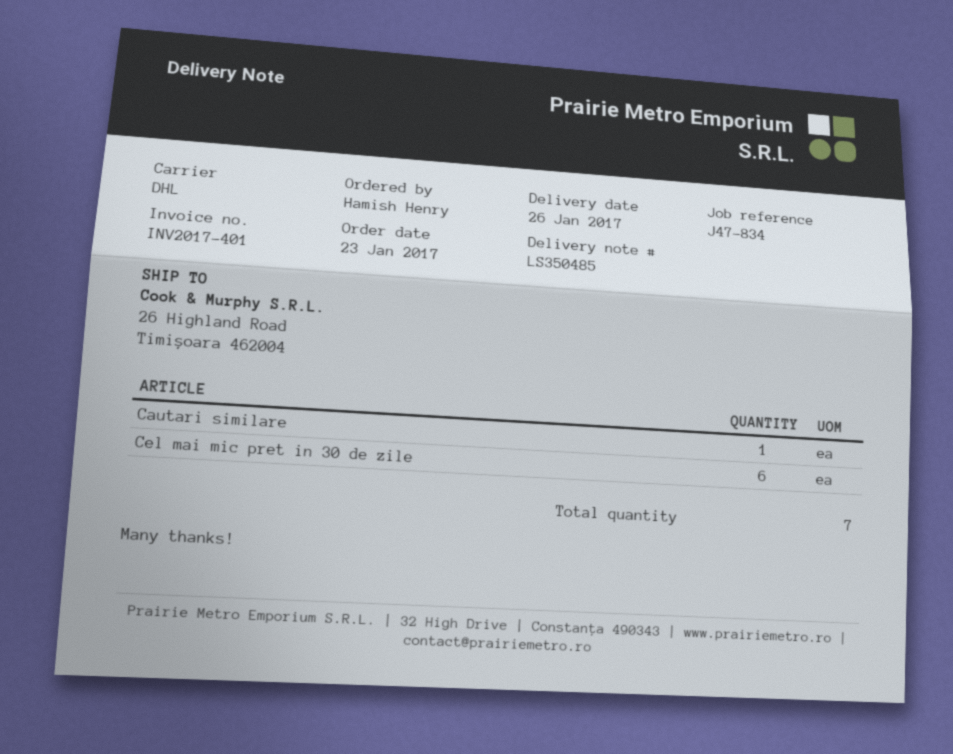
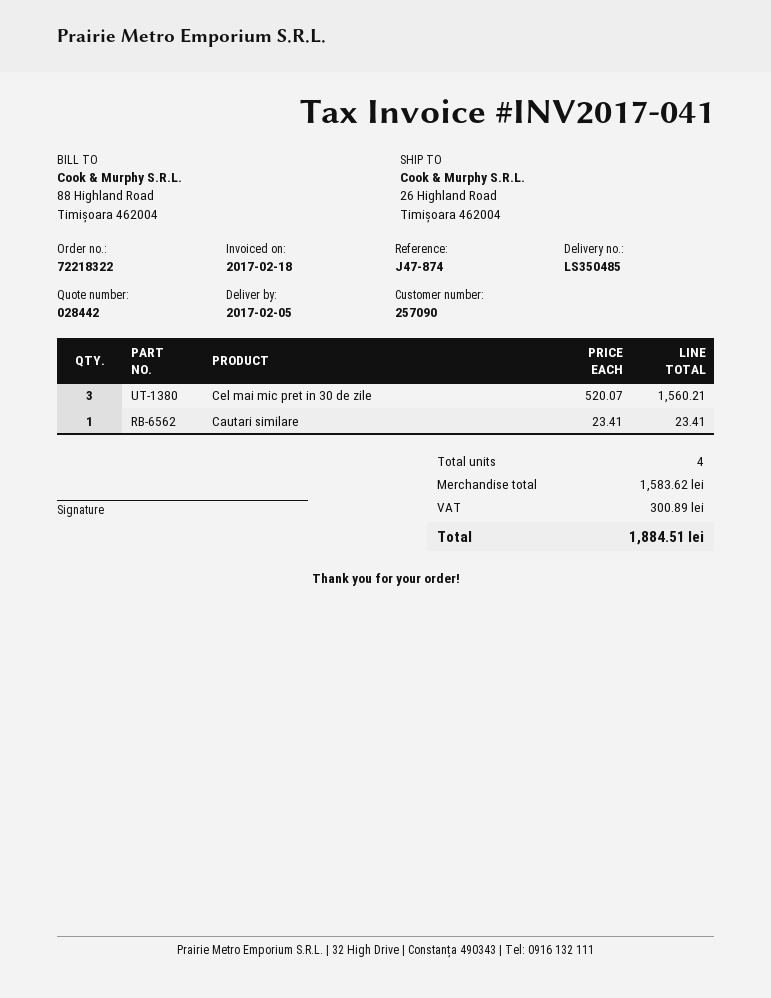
delivery date: 2017-01-26 -> 2017-02-05
invoice number: INV2017-401 -> INV2017-041
reference: J47-834 -> J47-874
Cel mai mic pret in 30 de zile: 6 -> 3
total quantity: 7 -> 4

